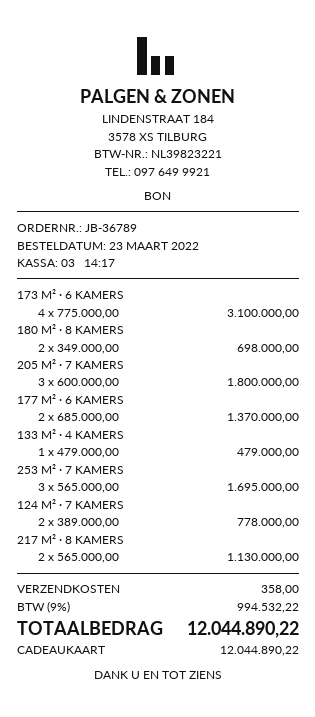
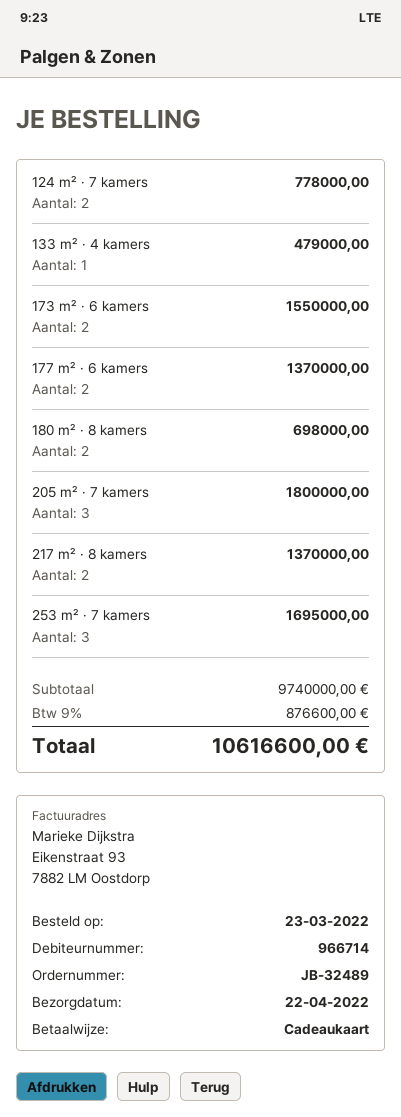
order number: JB-36789 -> JB-32489
173 M² · 6 KAMERS: 4 for 3100000.00 -> 2 for 1550000.00
217 M² · 8 KAMERS: 2 for 1130000.00 -> 2 for 1370000.00
shipping: 358.00 -> none
tax: 9% = 994532.22 -> 9% = 876600.00
total: 12044890.22 -> 10616600.00

